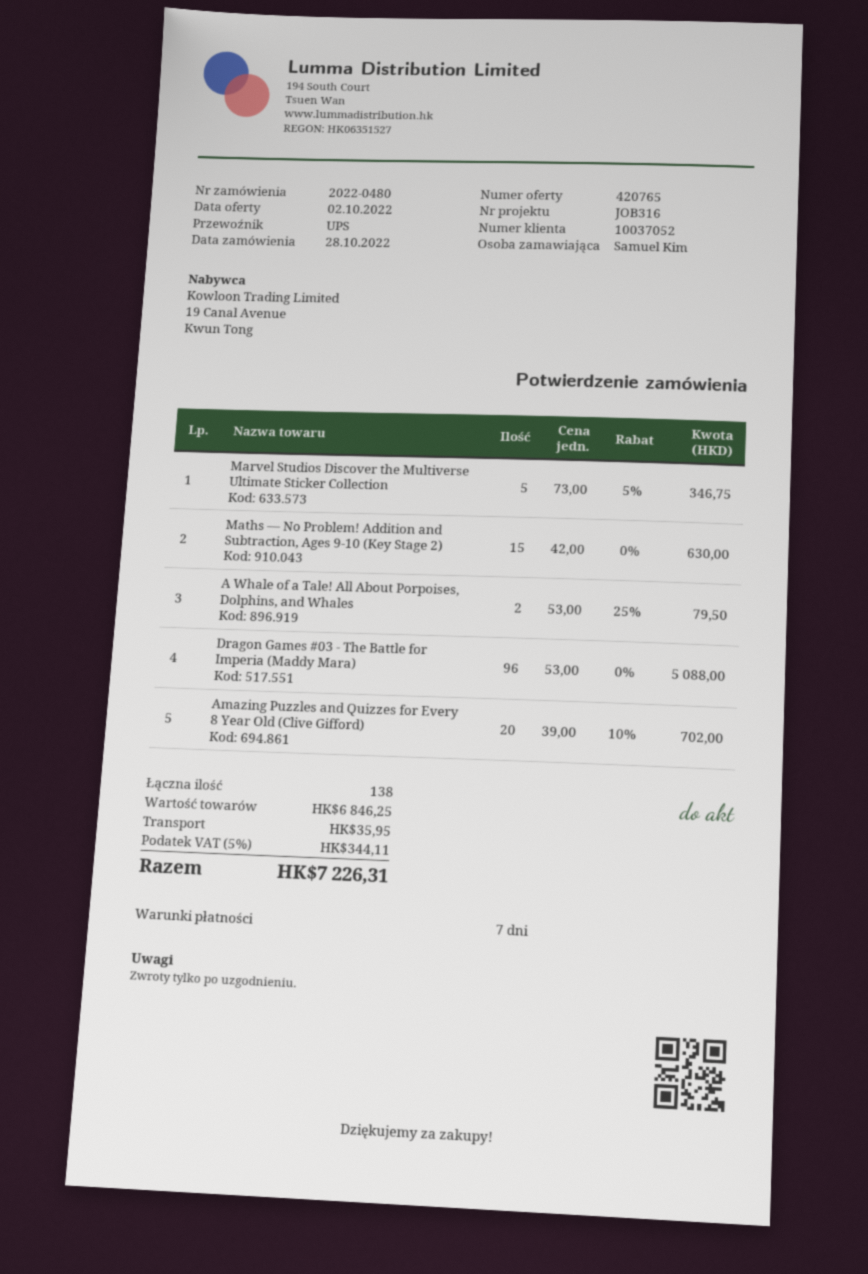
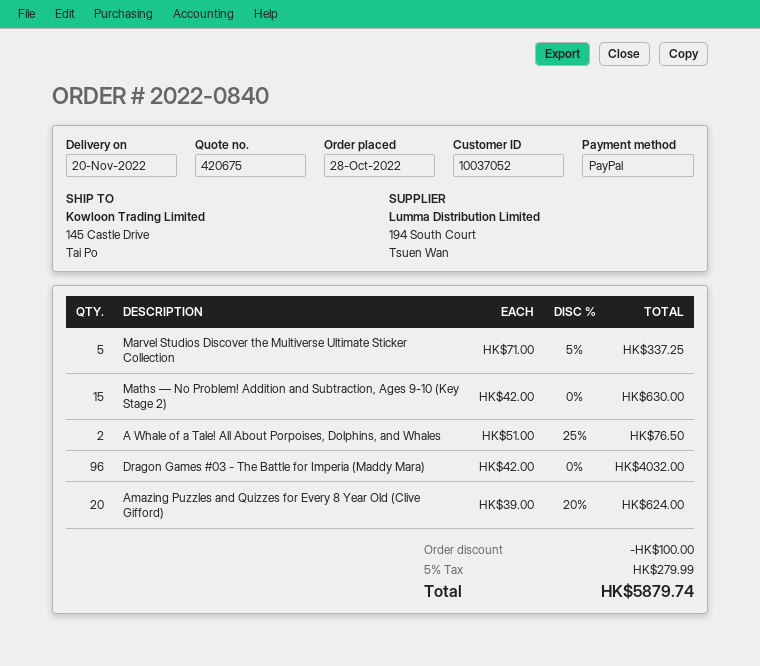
quote number: 420765 -> 420675
order number: 2022-0480 -> 2022-0840
Marvel Studios Discover the Multiverse Ultimate Sticker Collection: 5 x 73.00 - 5% = 346.75 -> 5 x 71.00 - 5% = 337.25
A Whale of a Tale! All About Porpoises, Dolphins, and Whales: 2 x 53.00 - 25% = 79.50 -> 2 x 51.00 - 25% = 76.50
Dragon Games #03 - The Battle for Imperia (Maddy Mara): 96 x 53.00 = 5088.00 -> 96 x 42.00 = 4032.00
Amazing Puzzles and Quizzes for Every 8 Year Old (Clive Gifford): 20 x 39.00 - 10% = 702.00 -> 20 x 39.00 - 20% = 624.00
discount: none -> 100.00
shipping: 35.95 -> none
tax: 5% = 344.11 -> 5% = 279.99
total: 7226.31 -> 5879.74

